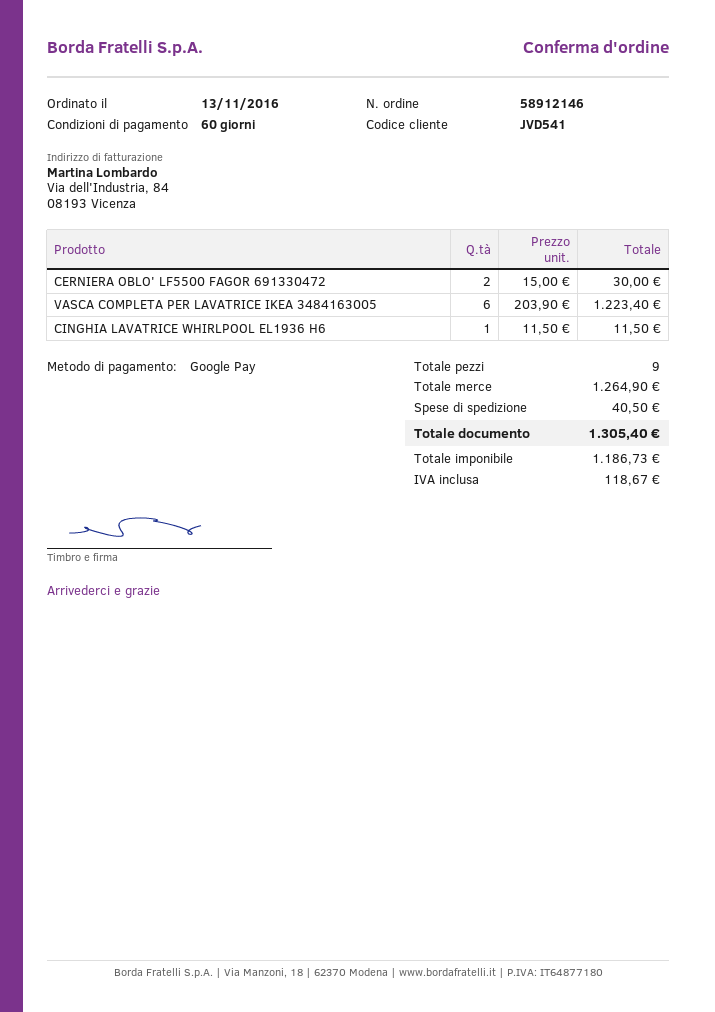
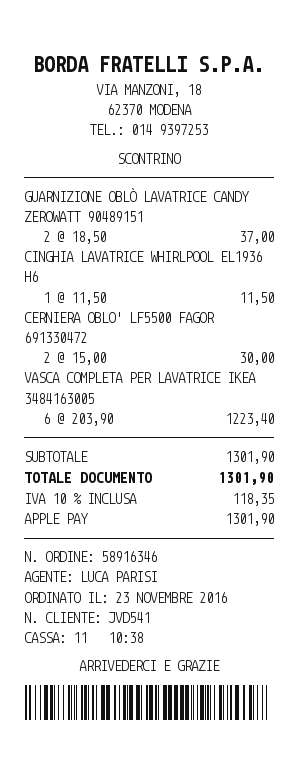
order number: 58912146 -> 58916346
order date: 2016-11-13 -> 2016-11-23
payment method: Google Pay -> Apple Pay
GUARNIZIONE OBLÒ LAVATRICE CANDY ZEROWATT 90489151: none -> 2 x 18.50 = 37.00
subtotal: 1264.90 -> 1301.90
shipping: 40.50 -> none
tax: 118.67 -> 118.35
total: 1305.40 -> 1301.90

